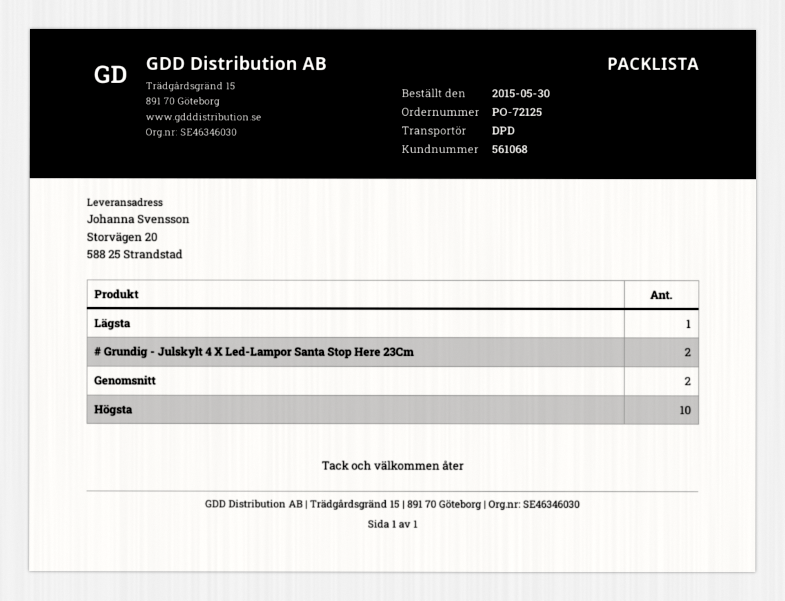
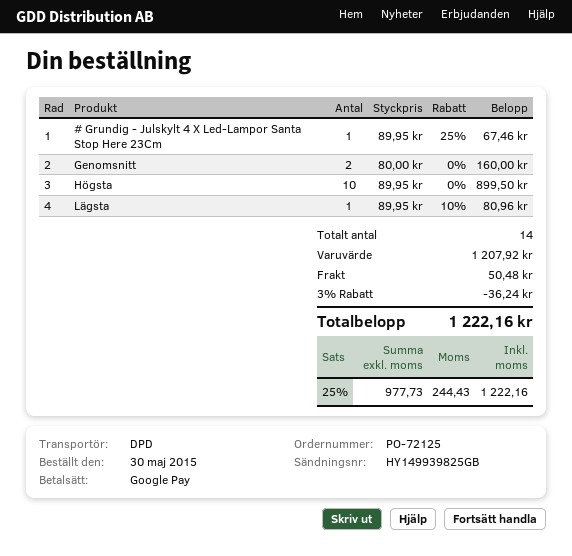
# Grundig - Julskylt 4 X Led-Lampor Santa Stop Here 23Cm: 2 -> 1

